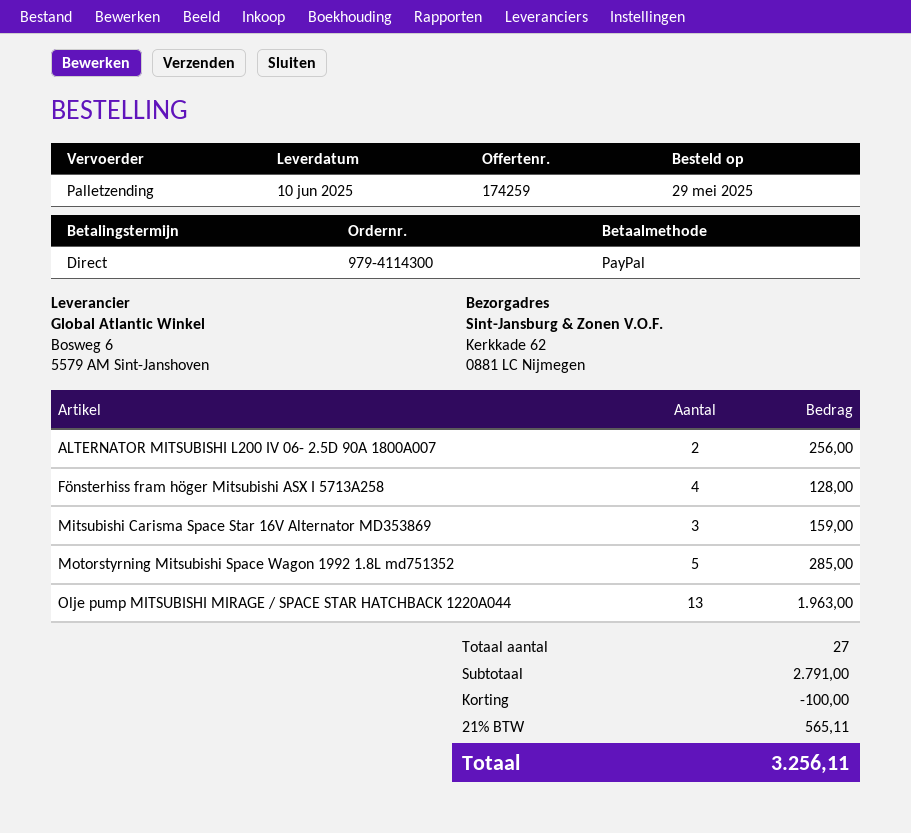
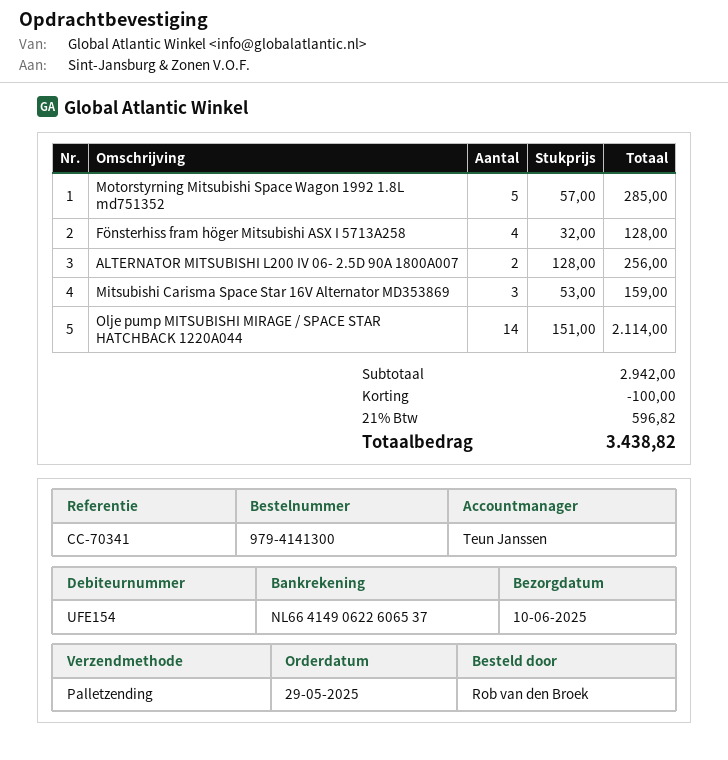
order number: 979-4114300 -> 979-4141300
Olje pump MITSUBISHI MIRAGE / SPACE STAR HATCHBACK 1220A044: 13 for 1963.00 -> 14 for 2114.00
subtotal: 2791.00 -> 2942.00
tax: 21% = 565.11 -> 21% = 596.82
total: 3256.11 -> 3438.82

